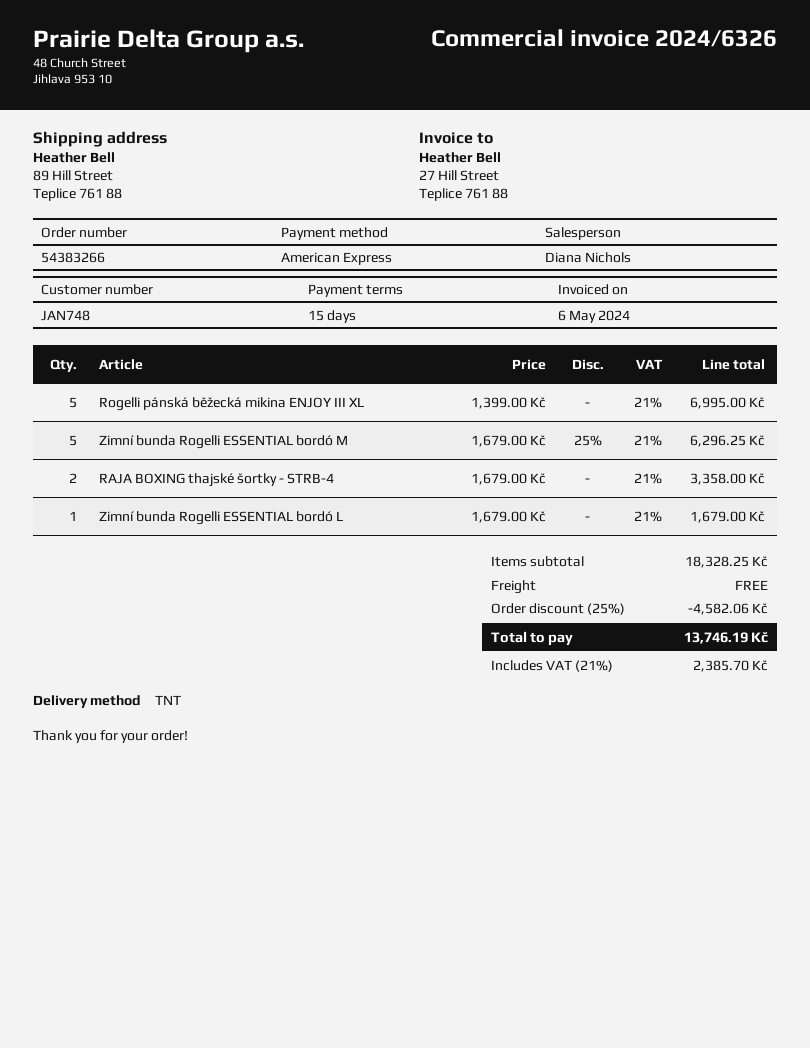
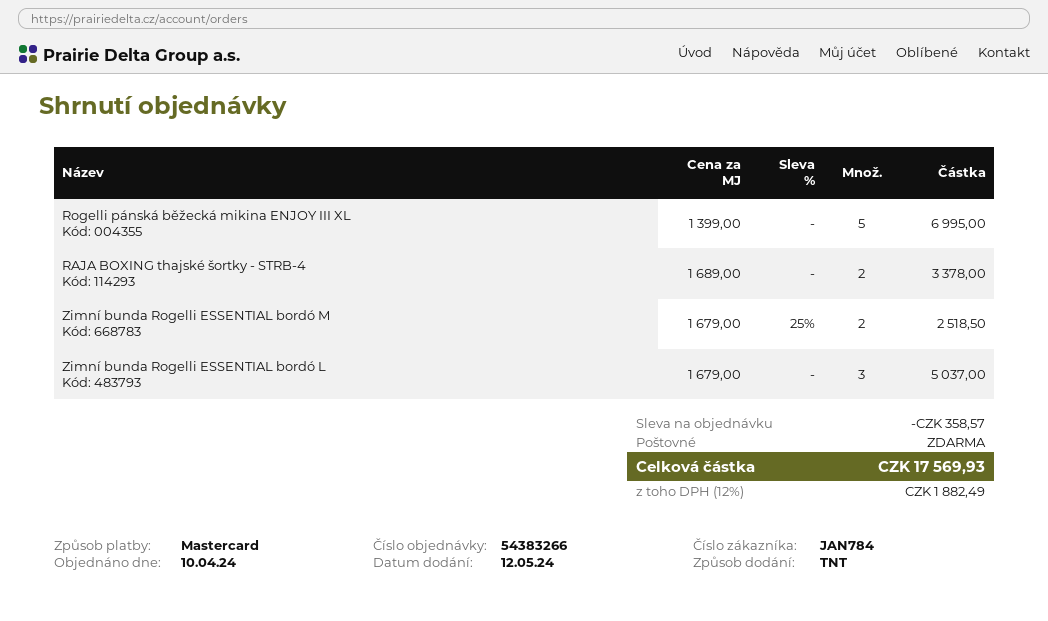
customer number: JAN748 -> JAN784
payment method: American Express -> Mastercard
Zimní bunda Rogelli ESSENTIAL bordó M: 5 x 1679.00 - 25% = 6296.25 -> 2 x 1679.00 - 25% = 2518.50
RAJA BOXING thajské šortky - STRB-4: 2 x 1679.00 = 3358.00 -> 2 x 1689.00 = 3378.00
Zimní bunda Rogelli ESSENTIAL bordó L: 1 x 1679.00 = 1679.00 -> 3 x 1679.00 = 5037.00
discount: 4582.06 -> 358.57
tax: 21% = 2385.70 -> 12% = 1882.49
total: 13746.19 -> 17569.93

